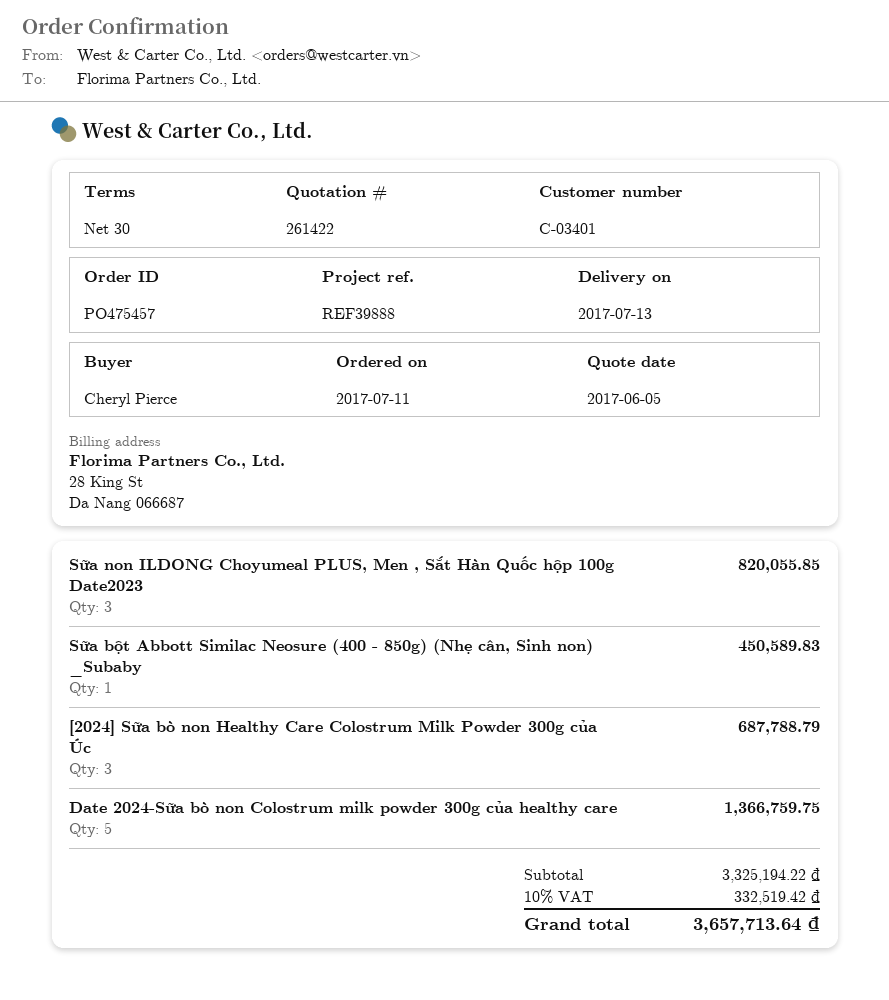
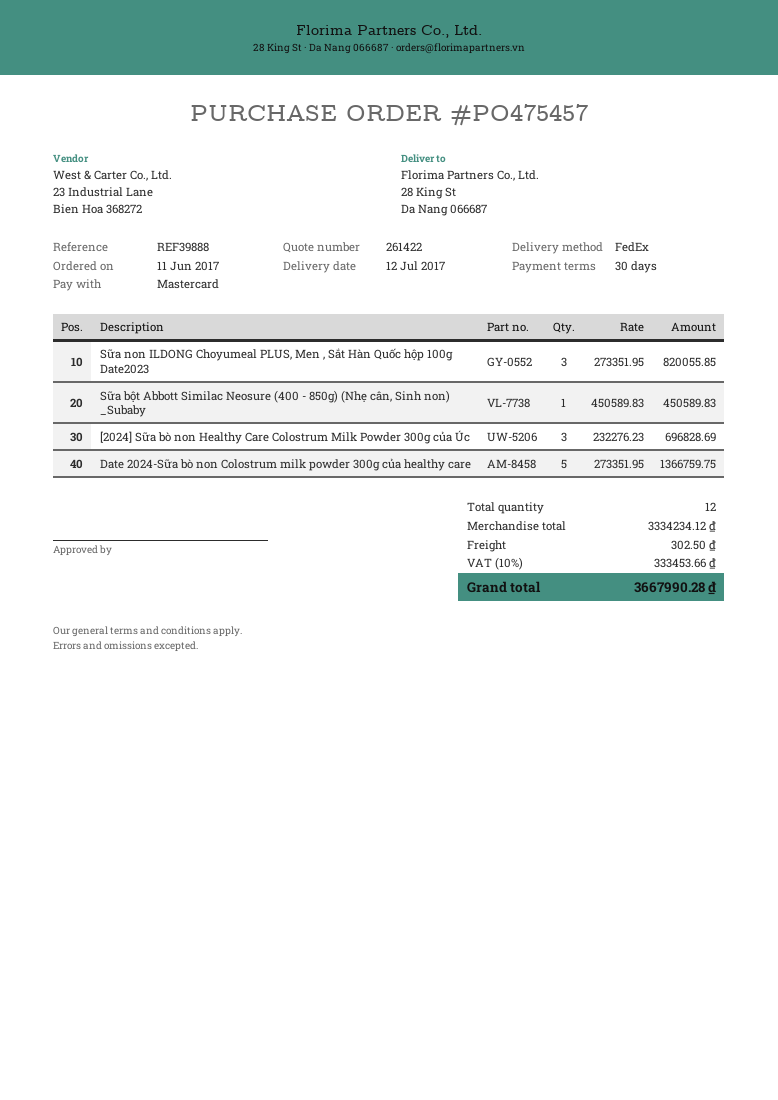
order date: 2017-07-11 -> 2017-06-11
delivery date: 2017-07-13 -> 2017-07-12
[2024] Sữa bò non Healthy Care Colostrum Milk Powder 300g của Úc: 3 for 687788.79 -> 3 for 696828.69
subtotal: 3325194.22 -> 3334234.12
shipping: none -> 302.50
tax: 10% = 332519.42 -> 10% = 333453.66
total: 3657713.64 -> 3667990.28

